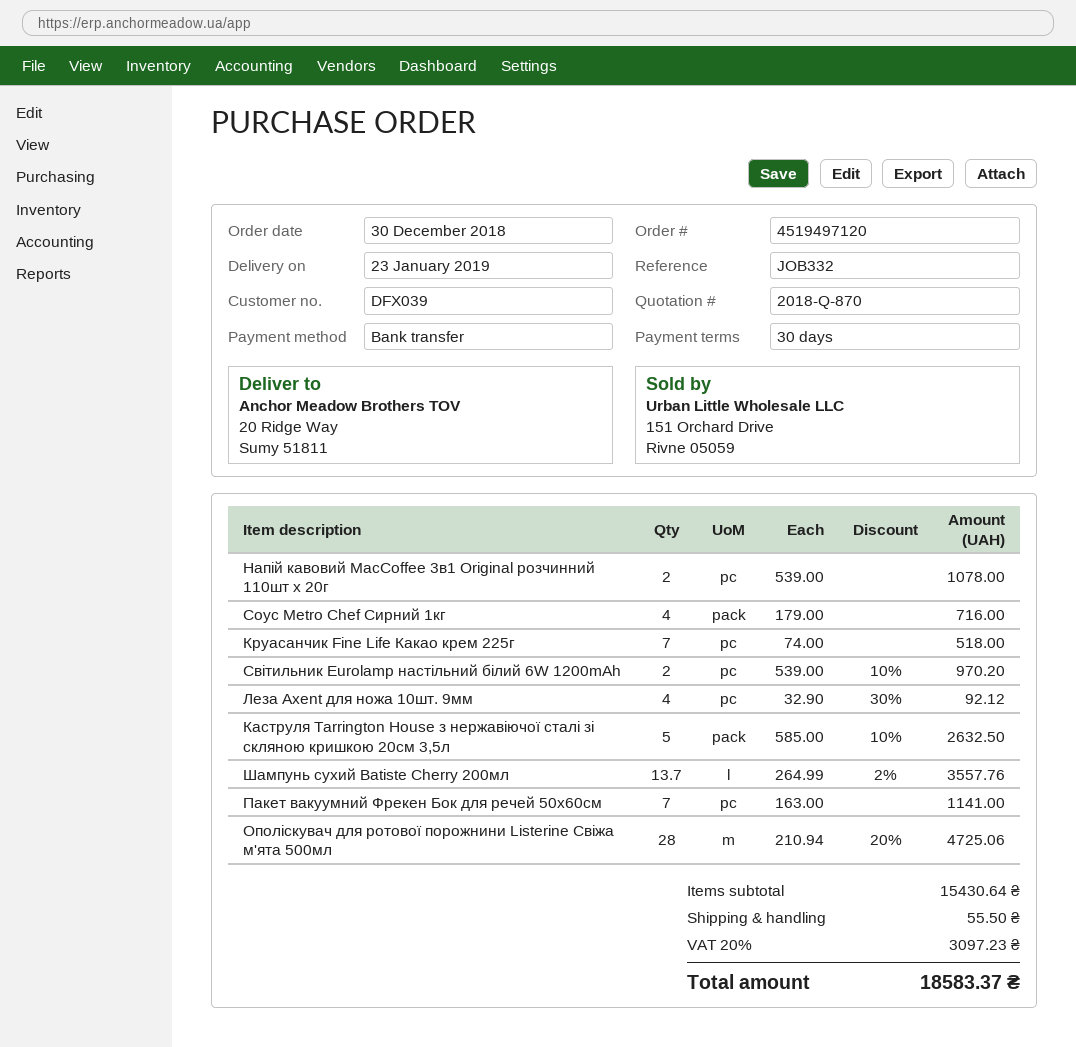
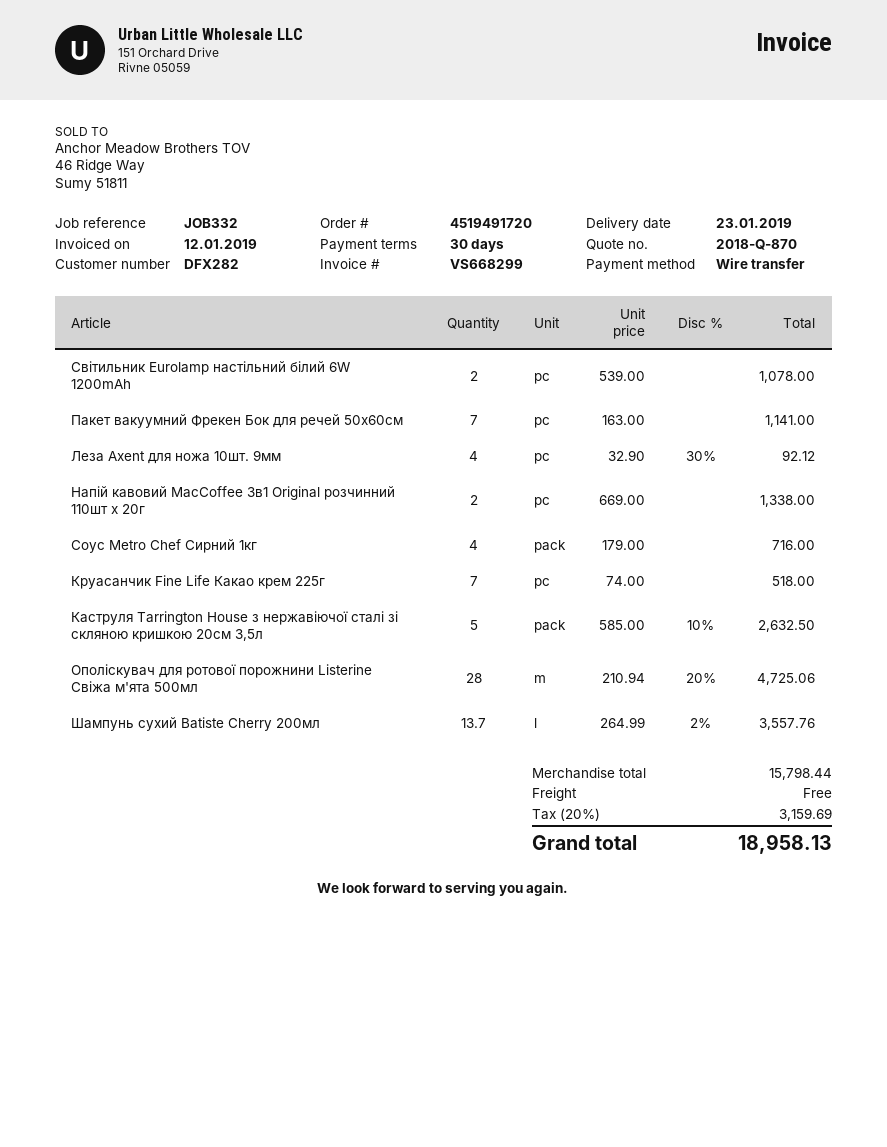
order number: 4519497120 -> 4519491720
customer number: DFX039 -> DFX282
Напій кавовий MacCoffee 3в1 Original розчинний 110шт x 20г: 2 x 539.00 = 1078.00 -> 2 x 669.00 = 1338.00
Світильник Eurolamp настільний білий 6W 1200mAh: 2 x 539.00 - 10% = 970.20 -> 2 x 539.00 = 1078.00
subtotal: 15430.64 -> 15798.44
shipping: 55.50 -> 0.00
tax: 20% = 3097.23 -> 20% = 3159.69
total: 18583.37 -> 18958.13

